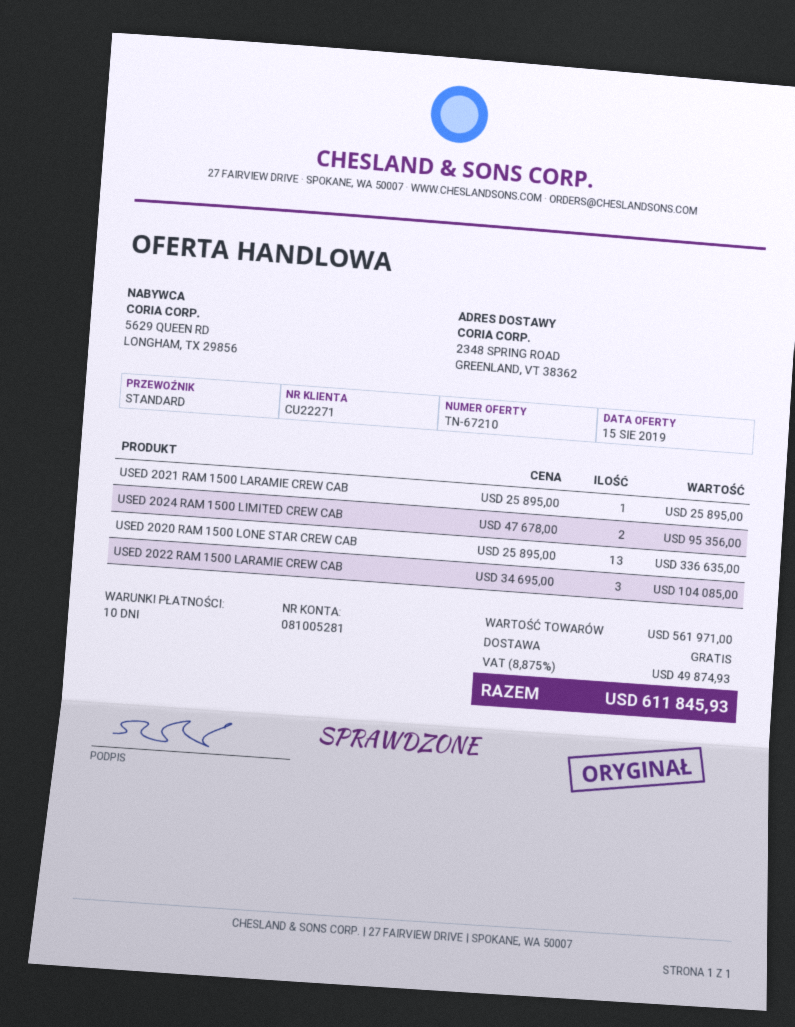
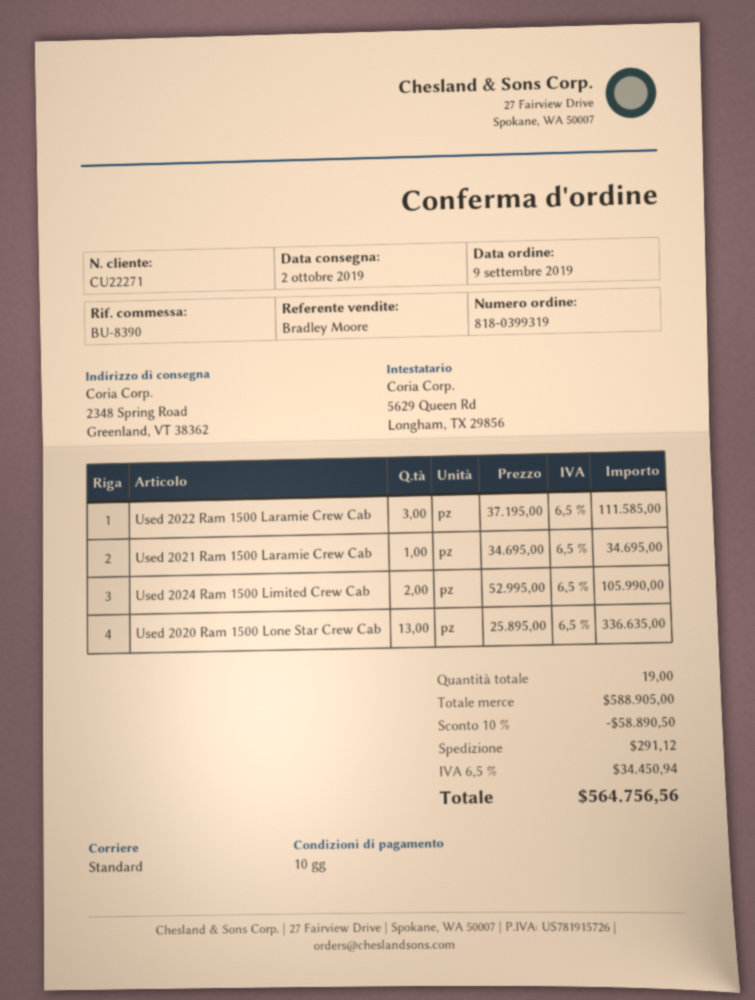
USED 2021 RAM 1500 LARAMIE CREW CAB: 1 x 25895.00 = 25895.00 -> 1 x 34695.00 = 34695.00
USED 2024 RAM 1500 LIMITED CREW CAB: 2 x 47678.00 = 95356.00 -> 2 x 52995.00 = 105990.00
USED 2022 RAM 1500 LARAMIE CREW CAB: 3 x 34695.00 = 104085.00 -> 3 x 37195.00 = 111585.00
subtotal: 561971.00 -> 588905.00
discount: none -> 10% = 58890.50
shipping: 0.00 -> 291.12
tax: 8.875% = 49874.93 -> 6.5% = 34450.94
total: 611845.93 -> 564756.56

